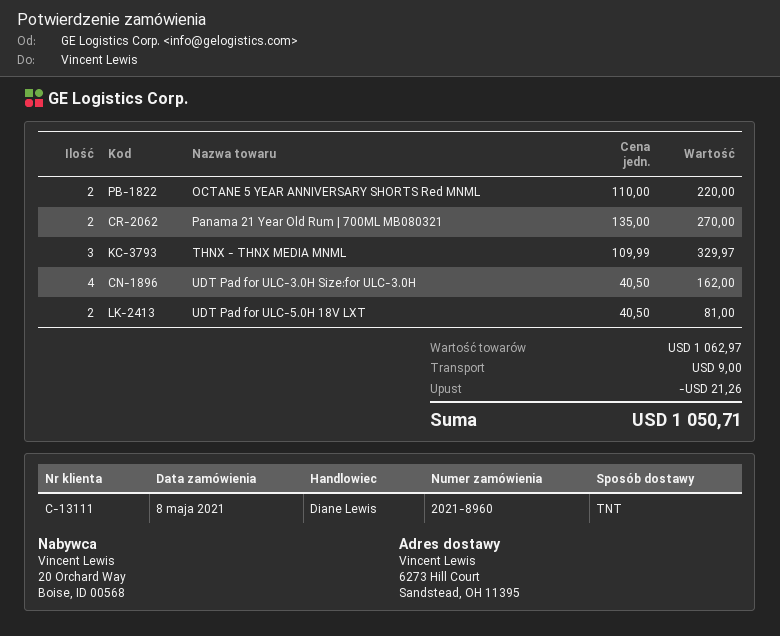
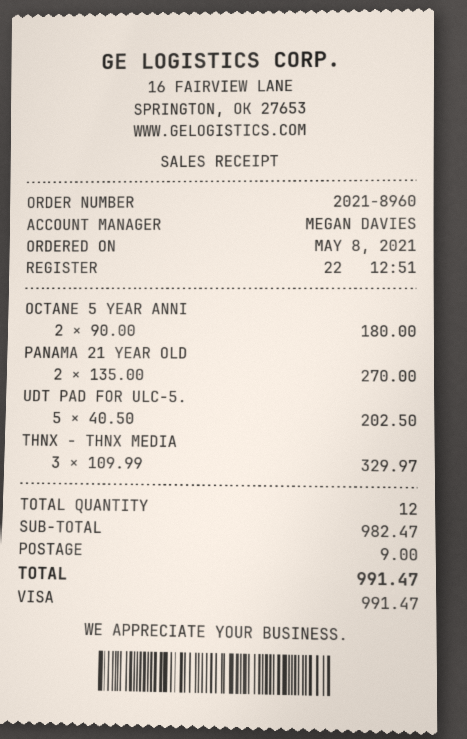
sales rep: Diane Lewis -> MEGAN DAVIES
OCTANE 5 YEAR ANNIVERSARY SHORTS Red MNML: 2 x 110.00 = 220.00 -> 2 x 90.00 = 180.00
UDT Pad for ULC-3.0H Size:for ULC-3.0H: 4 x 40.50 = 162.00 -> none
UDT Pad for ULC-5.0H 18V LXT: 2 x 40.50 = 81.00 -> 5 x 40.50 = 202.50
subtotal: 1062.97 -> 982.47
discount: 21.26 -> none
total: 1050.71 -> 991.47

